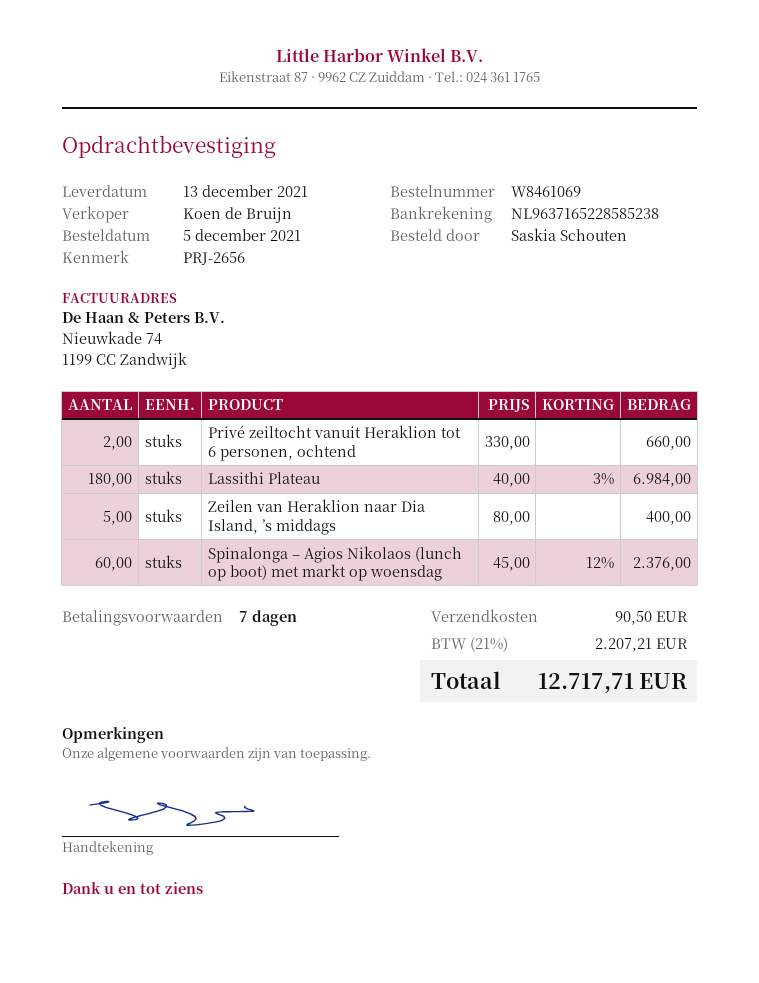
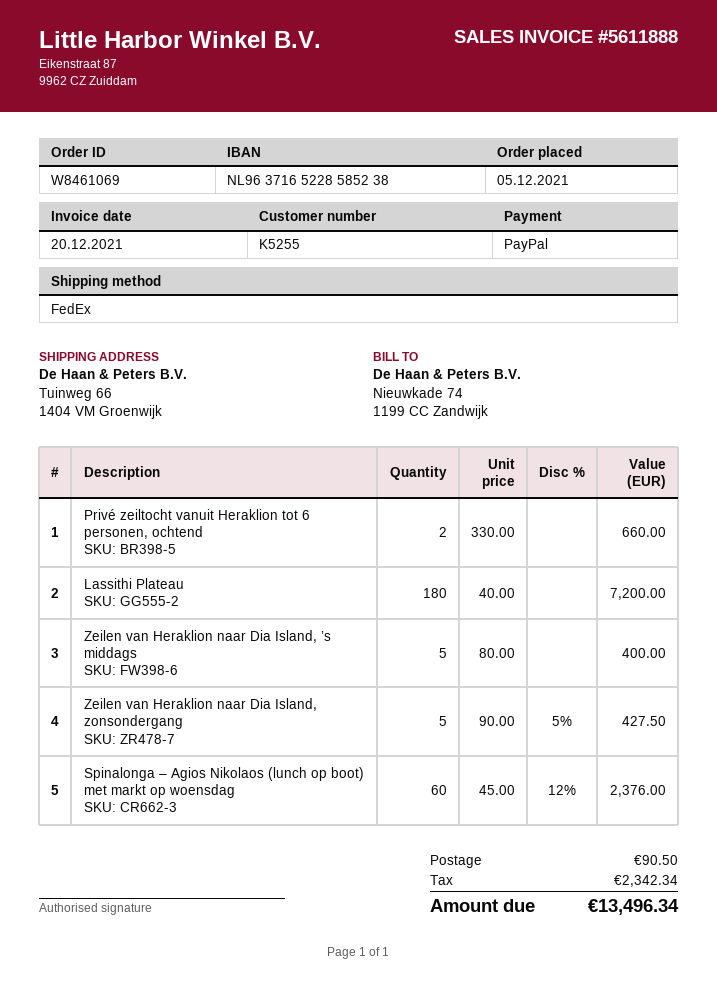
Lassithi Plateau: 180 x 40.00 - 3% = 6984.00 -> 180 x 40.00 = 7200.00
Zeilen van Heraklion naar Dia Island, zonsondergang: none -> 5 x 90.00 - 5% = 427.50
tax: 2207.21 -> 2342.34
total: 12717.71 -> 13496.34

